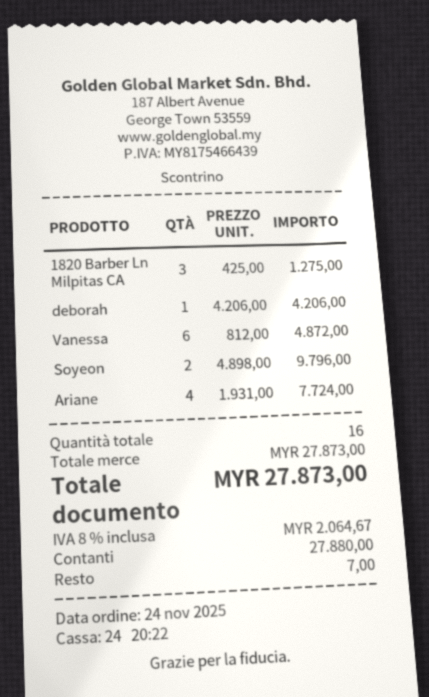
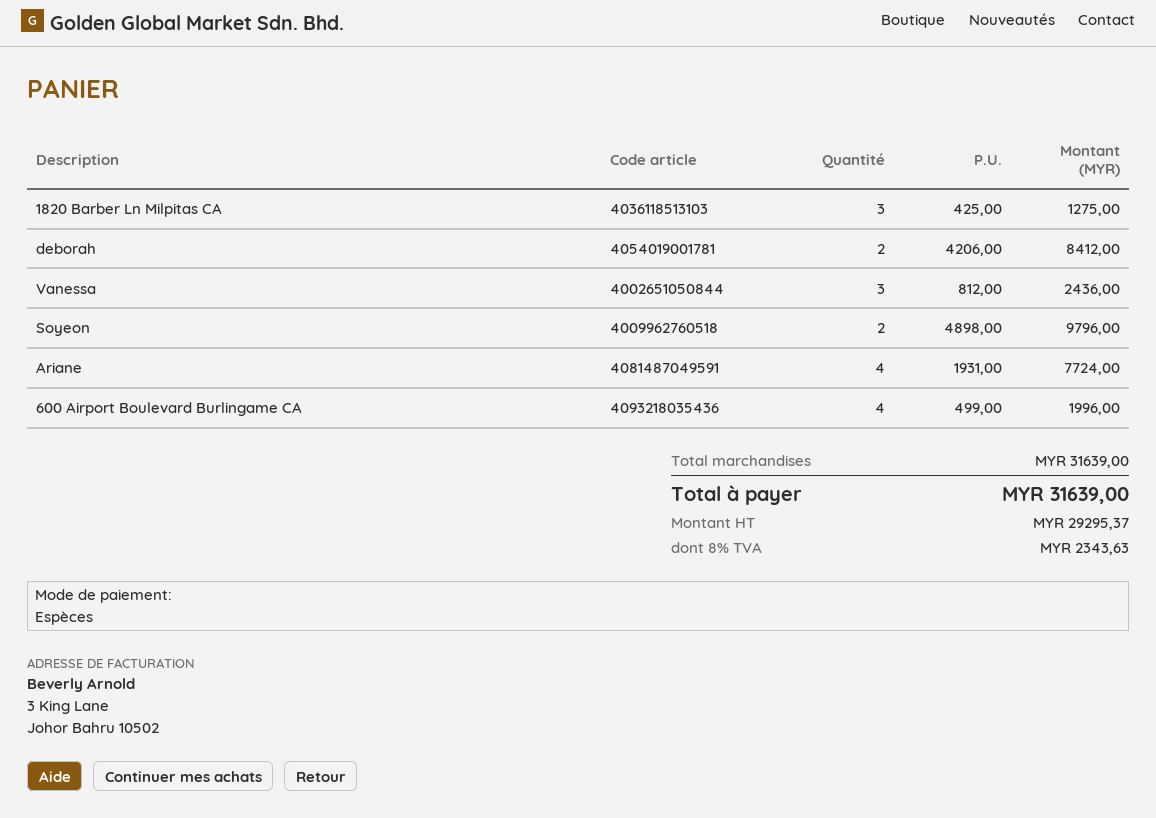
deborah: 1 x 4206.00 = 4206.00 -> 2 x 4206.00 = 8412.00
Vanessa: 6 x 812.00 = 4872.00 -> 3 x 812.00 = 2436.00
600 Airport Boulevard Burlingame CA: none -> 4 x 499.00 = 1996.00
subtotal: 27873.00 -> 31639.00
tax: 8% = 2064.67 -> 8% = 2343.63
total: 27873.00 -> 31639.00

